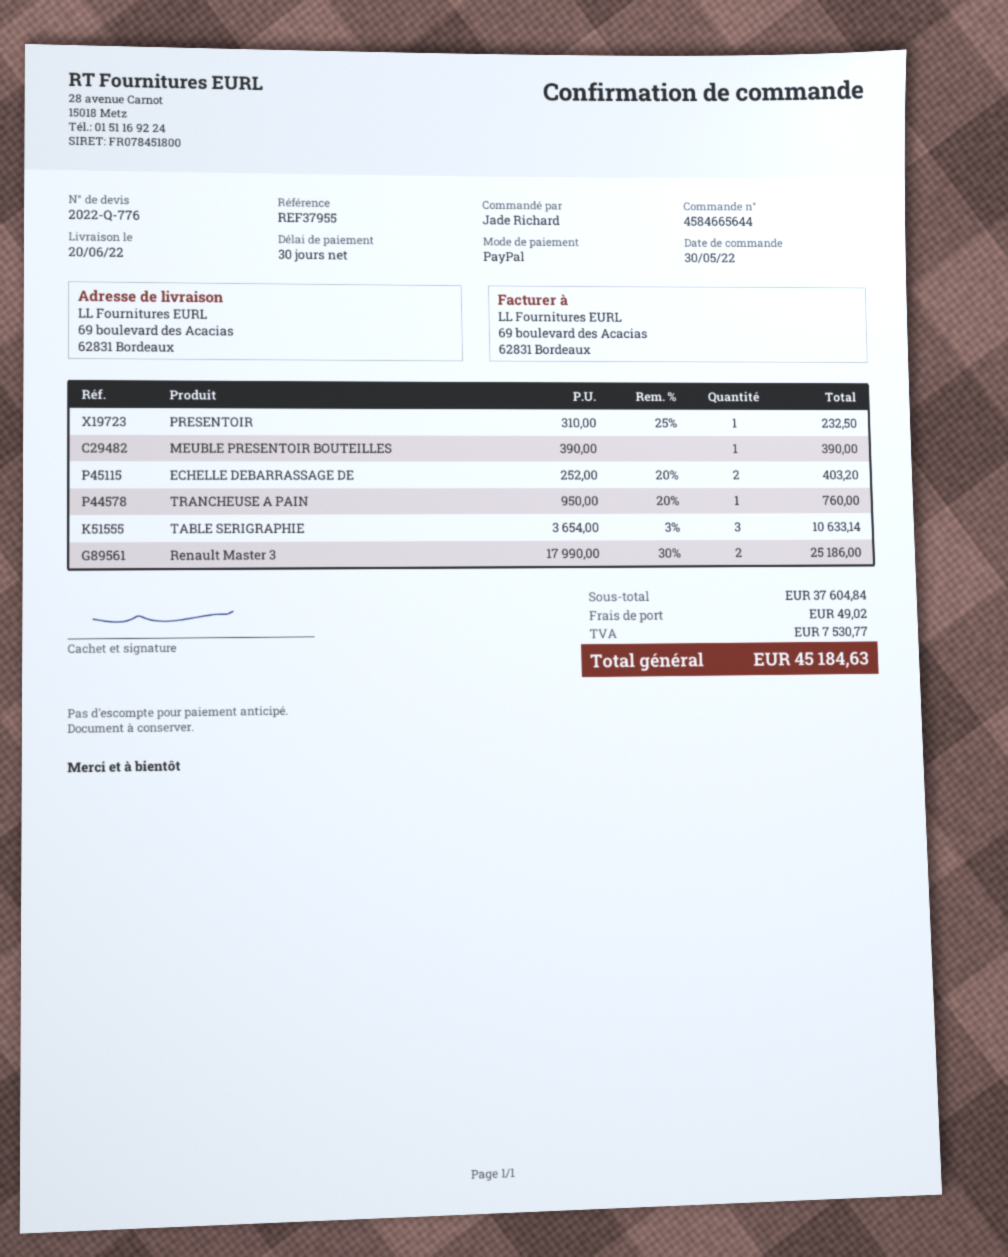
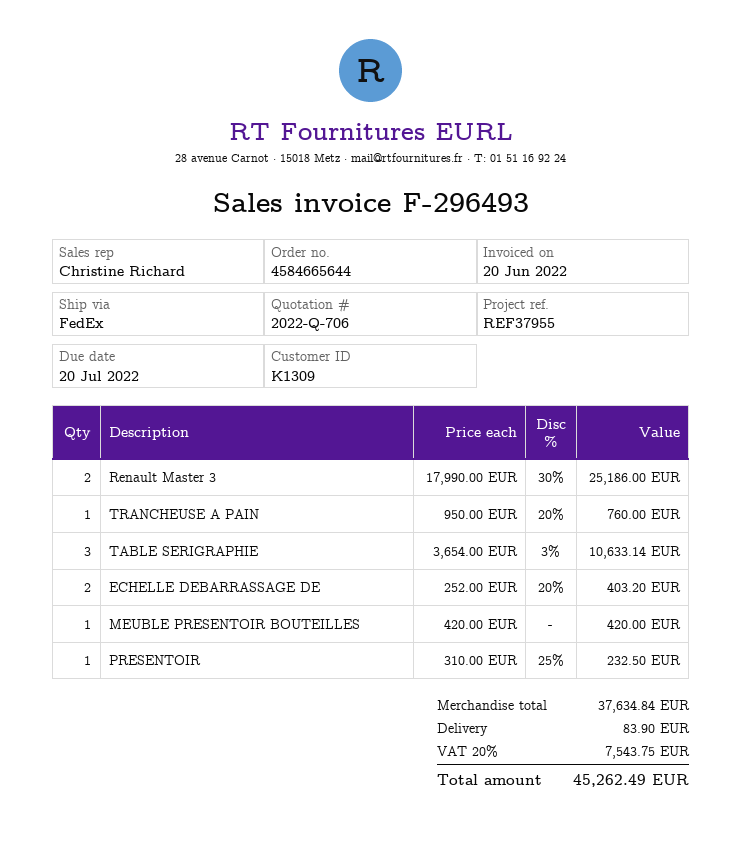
quote number: 2022-Q-776 -> 2022-Q-706
MEUBLE PRESENTOIR BOUTEILLES: 1 x 390.00 = 390.00 -> 1 x 420.00 = 420.00
subtotal: 37604.84 -> 37634.84
shipping: 49.02 -> 83.90
tax: 7530.77 -> 7543.75
total: 45184.63 -> 45262.49

